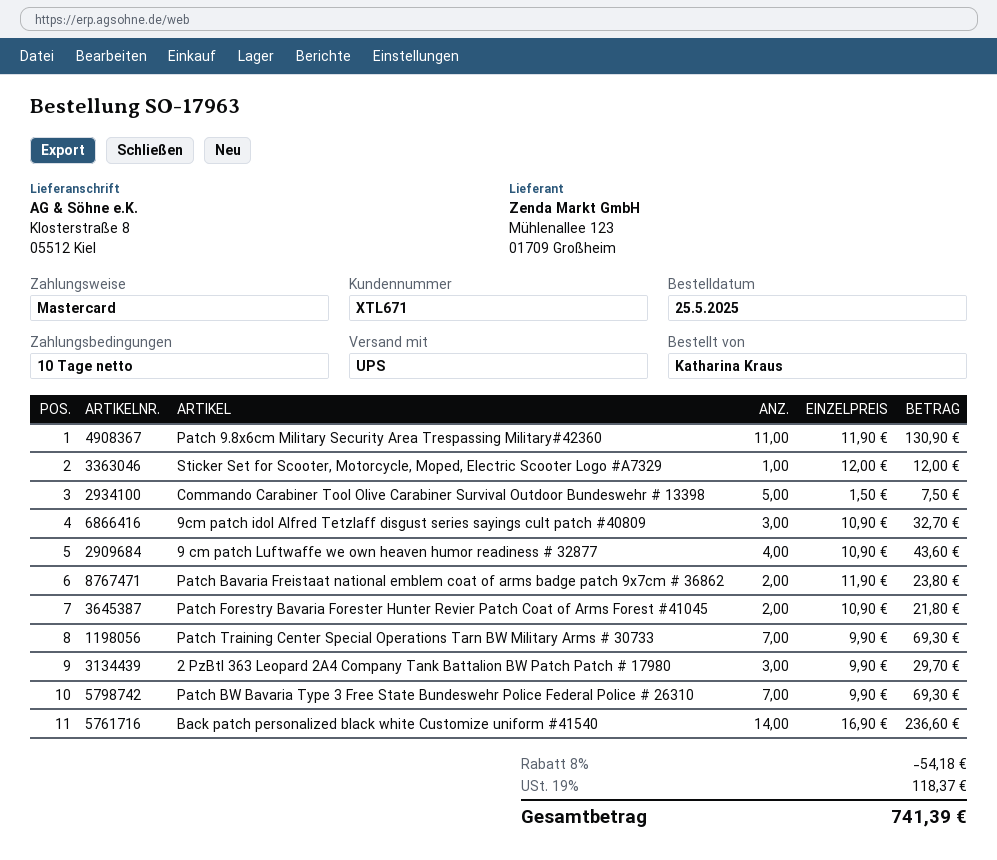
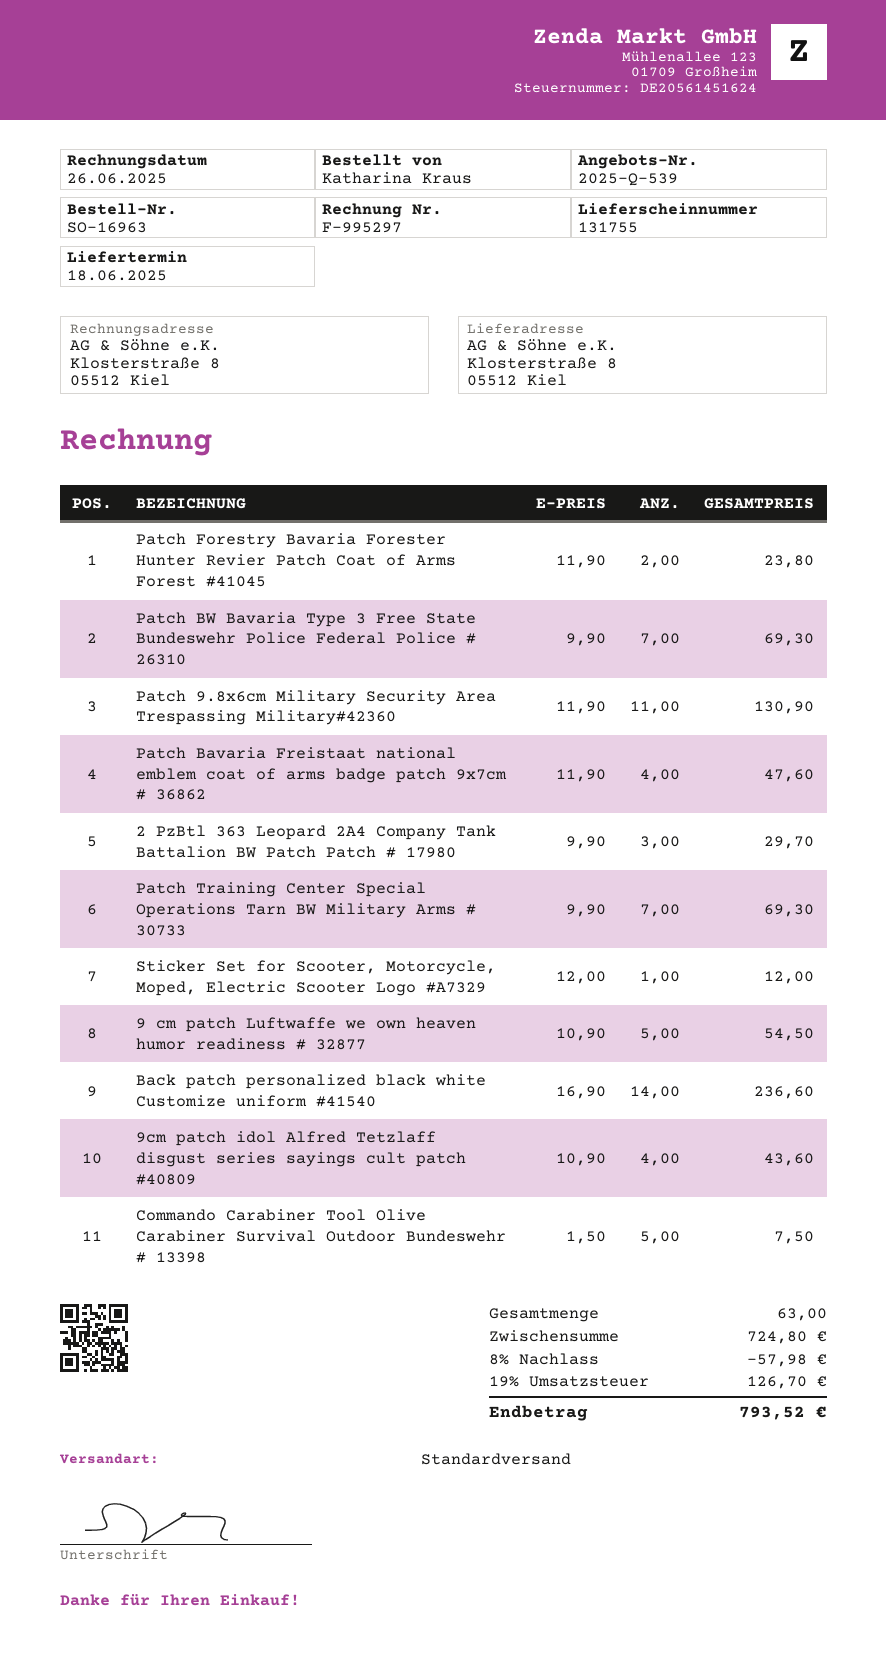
order number: SO-17963 -> SO-16963
shipping method: UPS -> standard
9cm patch idol Alfred Tetzlaff disgust series sayings cult patch #40809: 3 x 10.90 = 32.70 -> 4 x 10.90 = 43.60
9 cm patch Luftwaffe we own heaven humor readiness # 32877: 4 x 10.90 = 43.60 -> 5 x 10.90 = 54.50
Patch Bavaria Freistaat national emblem coat of arms badge patch 9x7cm # 36862: 2 x 11.90 = 23.80 -> 4 x 11.90 = 47.60
Patch Forestry Bavaria Forester Hunter Revier Patch Coat of Arms Forest #41045: 2 x 10.90 = 21.80 -> 2 x 11.90 = 23.80
discount: 8% = 54.18 -> 8% = 57.98
tax: 19% = 118.37 -> 19% = 126.70
total: 741.39 -> 793.52

